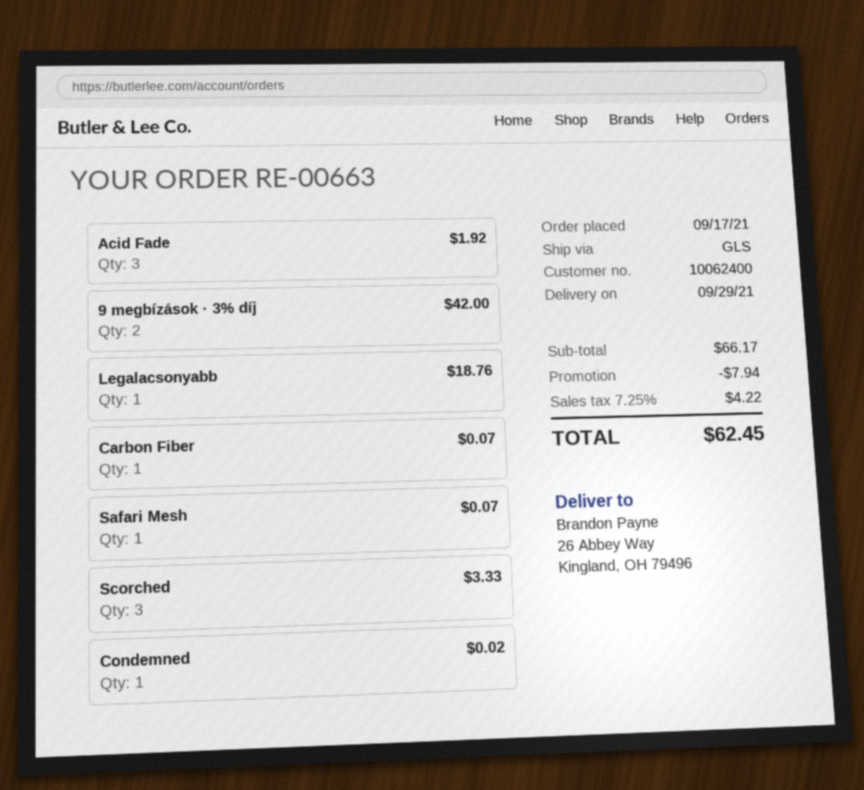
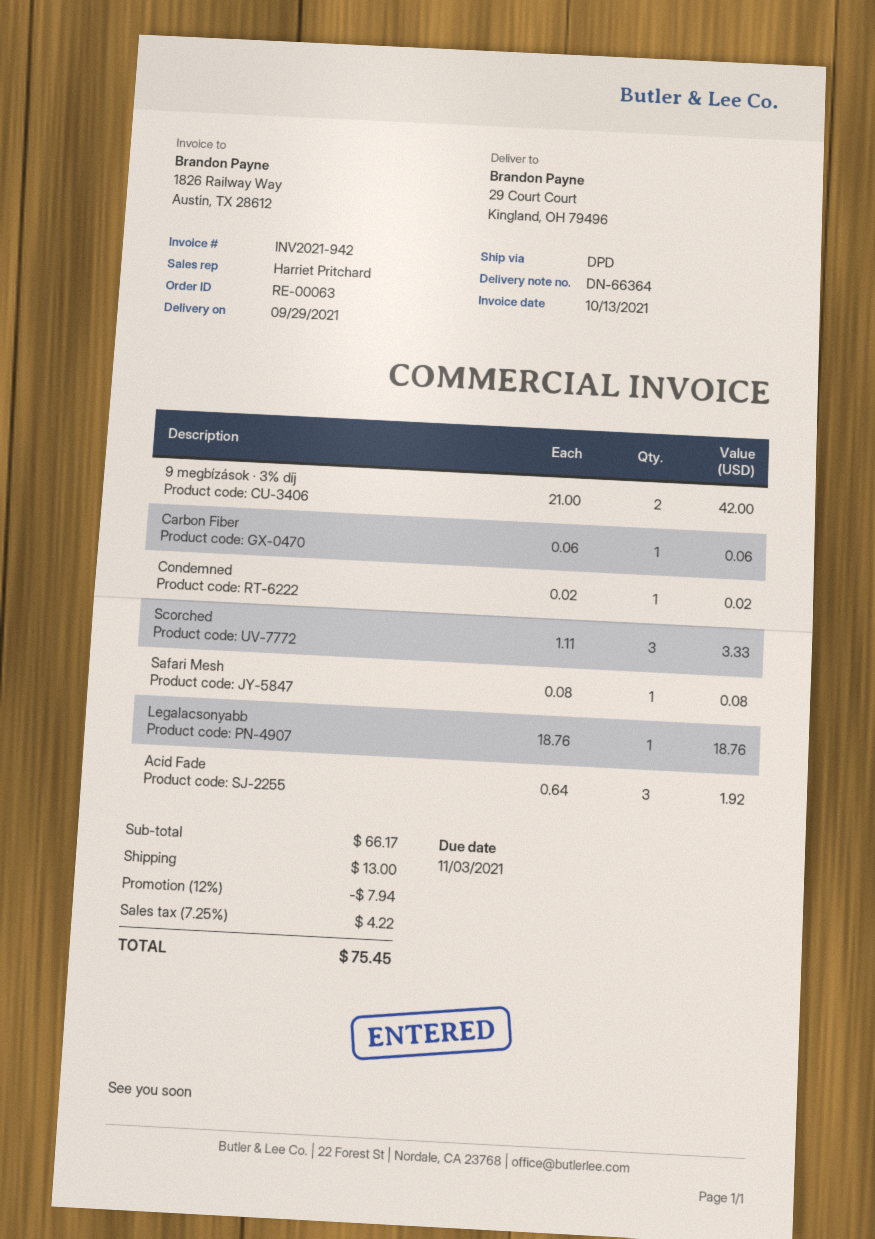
order number: RE-00663 -> RE-00063
shipping method: GLS -> DPD
ship to: 26 Abbey Way, Kingland, OH 79496 -> 29 Court Court, Kingland, OH 79496
Carbon Fiber: 1 for 0.07 -> 1 for 0.06
Safari Mesh: 1 for 0.07 -> 1 for 0.08
shipping: none -> 13.00
total: 62.45 -> 75.45

